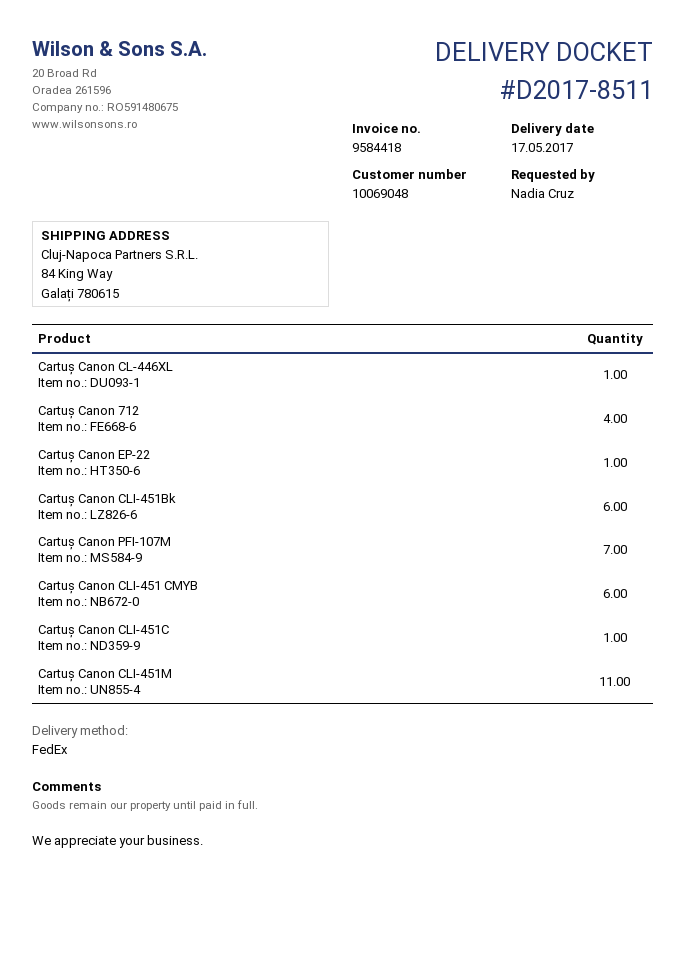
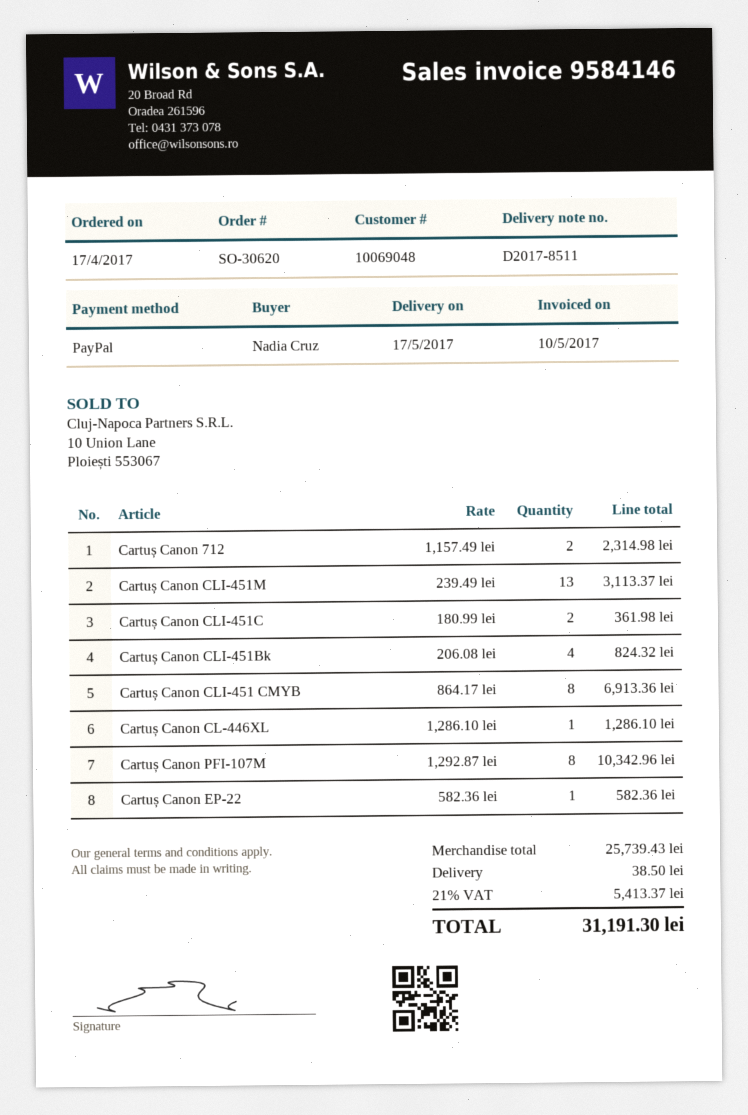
invoice number: 9584418 -> 9584146
Cartuș Canon 712: 4 -> 2
Cartuș Canon CLI-451Bk: 6 -> 4
Cartuș Canon PFI-107M: 7 -> 8
Cartuș Canon CLI-451 CMYB: 6 -> 8
Cartuș Canon CLI-451C: 1 -> 2
Cartuș Canon CLI-451M: 11 -> 13

